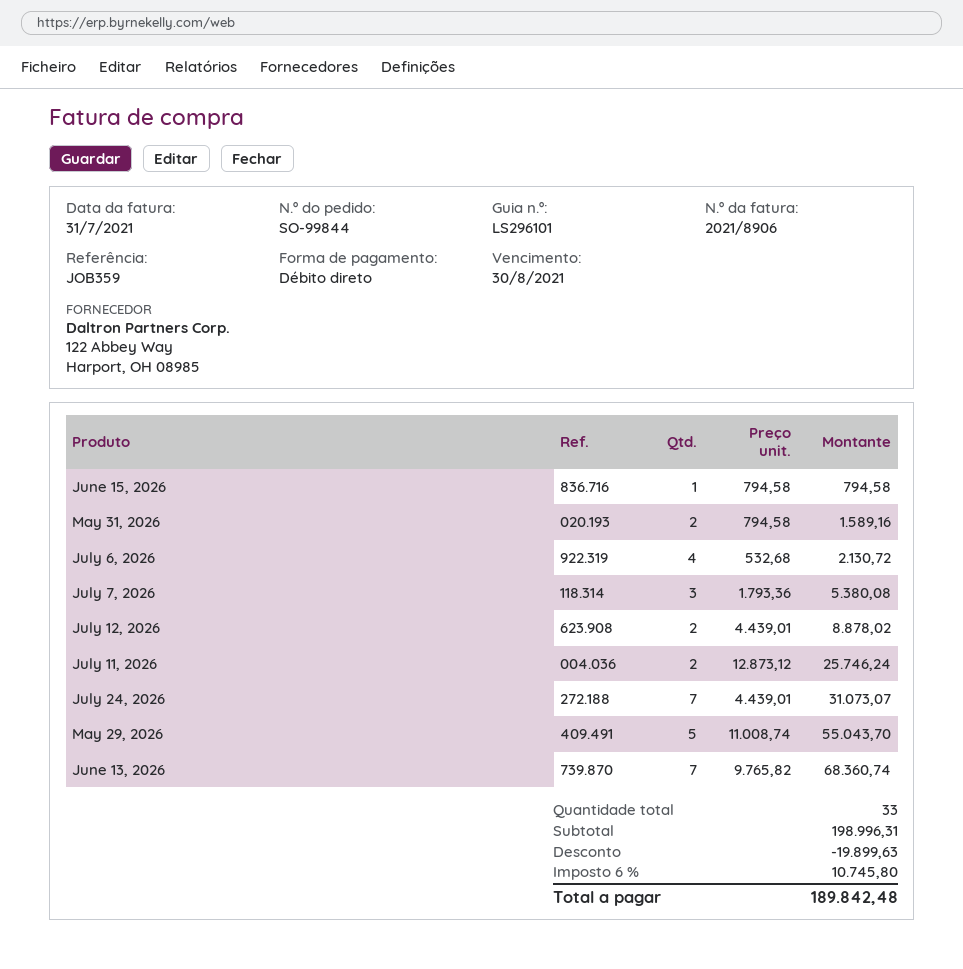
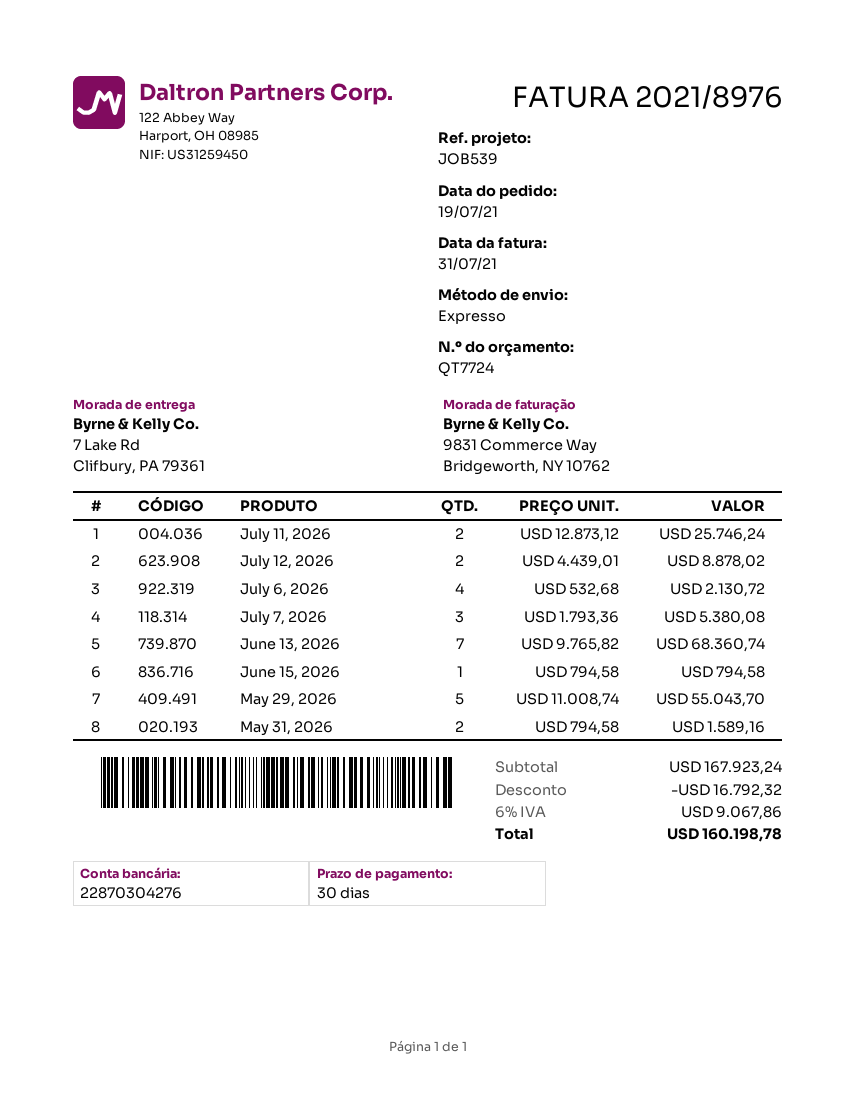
invoice number: 2021/8906 -> 2021/8976
reference: JOB359 -> JOB539
July 24, 2026: 7 x 4439.01 = 31073.07 -> none
subtotal: 198996.31 -> 167923.24
discount: 19899.63 -> 16792.32
tax: 6% = 10745.80 -> 6% = 9067.86
total: 189842.48 -> 160198.78

